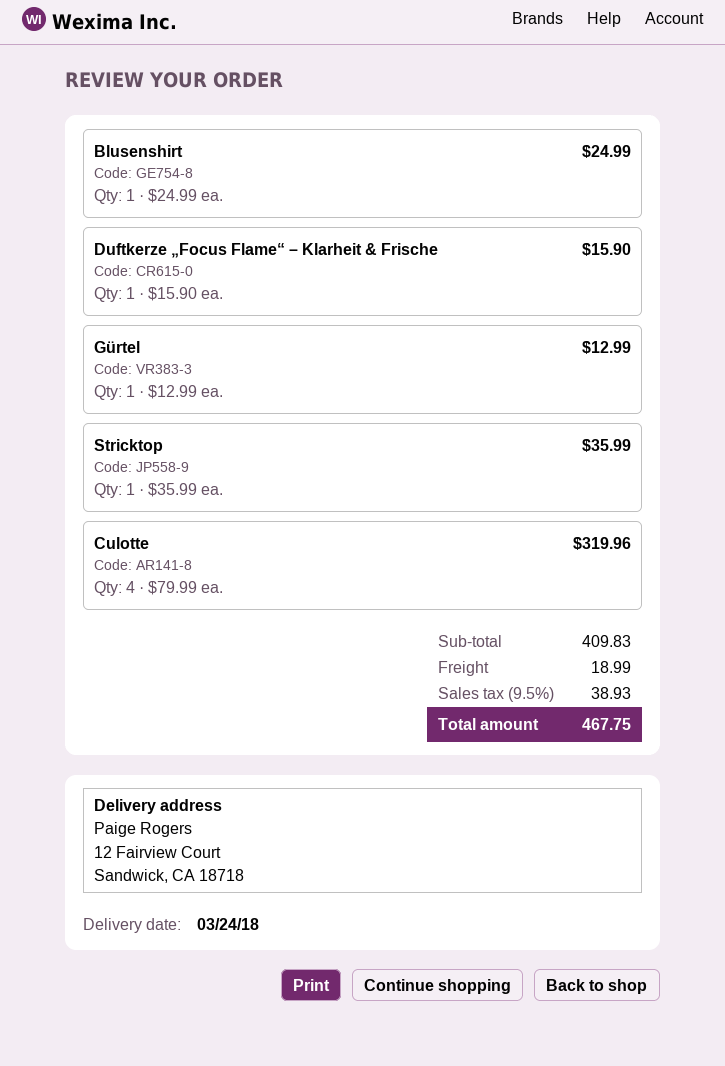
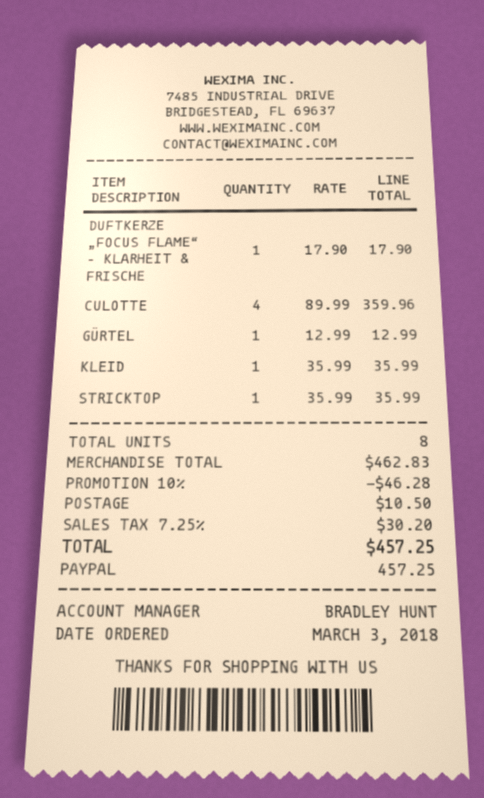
Blusenshirt: 1 x 24.99 = 24.99 -> none
Duftkerze „Focus Flame“ – Klarheit & Frische: 1 x 15.90 = 15.90 -> 1 x 17.90 = 17.90
Culotte: 4 x 79.99 = 319.96 -> 4 x 89.99 = 359.96
KLEID: none -> 1 x 35.99 = 35.99
subtotal: 409.83 -> 462.83
discount: none -> 10% = 46.28
shipping: 18.99 -> 10.50
tax: 9.5% = 38.93 -> 7.25% = 30.20
total: 467.75 -> 457.25

